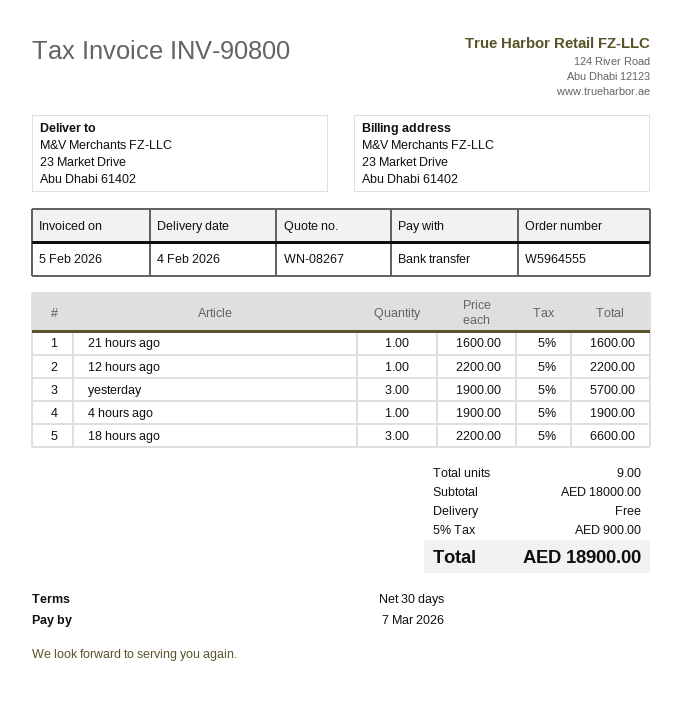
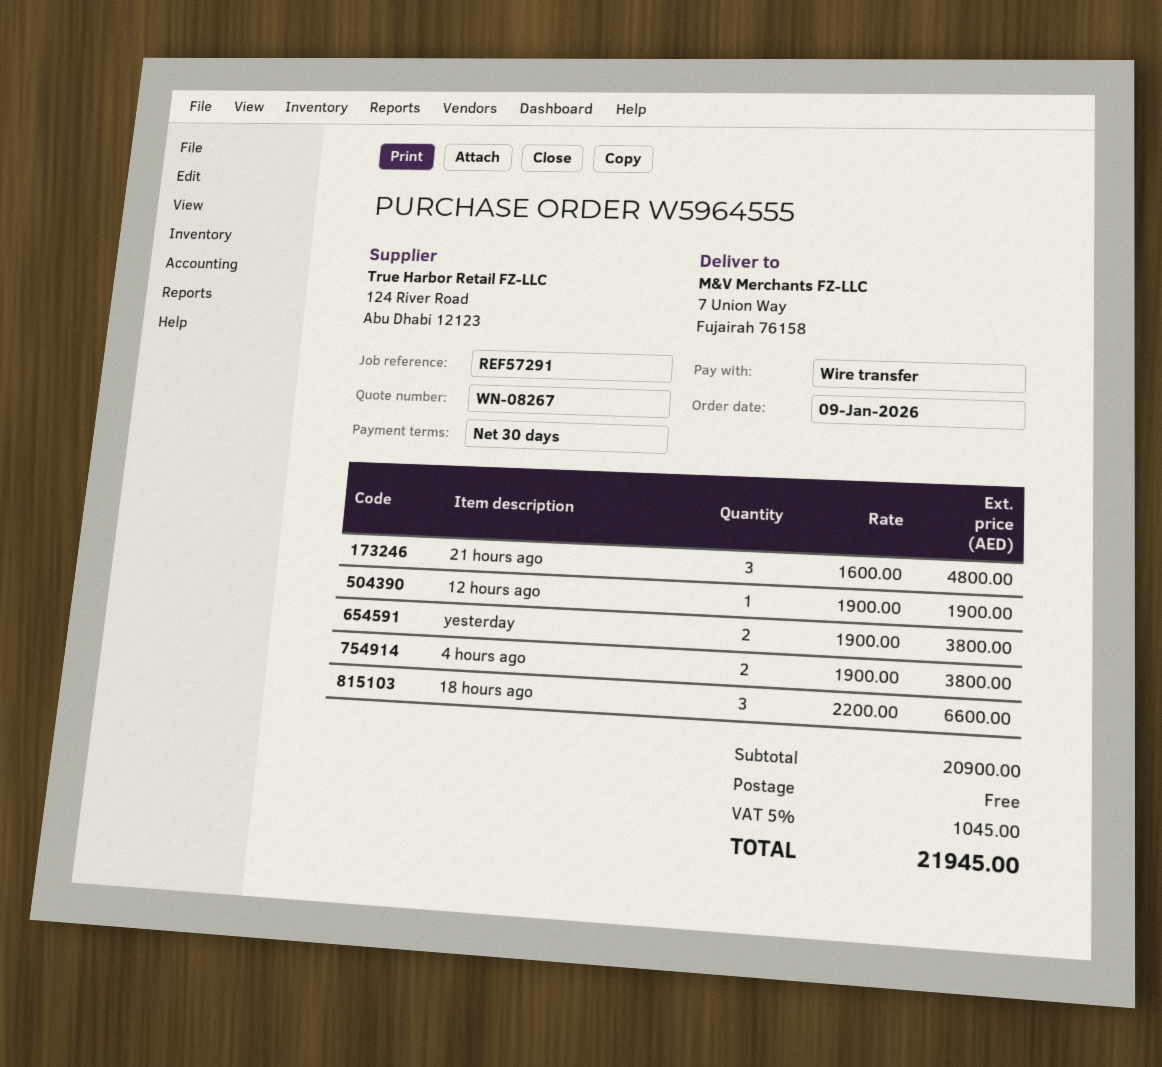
ship to: 23 Market Drive, Abu Dhabi 61402 -> 7 Union Way, Fujairah 76158
21 hours ago: 1 x 1600.00 = 1600.00 -> 3 x 1600.00 = 4800.00
12 hours ago: 1 x 2200.00 = 2200.00 -> 1 x 1900.00 = 1900.00
yesterday: 3 x 1900.00 = 5700.00 -> 2 x 1900.00 = 3800.00
4 hours ago: 1 x 1900.00 = 1900.00 -> 2 x 1900.00 = 3800.00
subtotal: 18000.00 -> 20900.00
tax: 5% = 900.00 -> 5% = 1045.00
total: 18900.00 -> 21945.00

